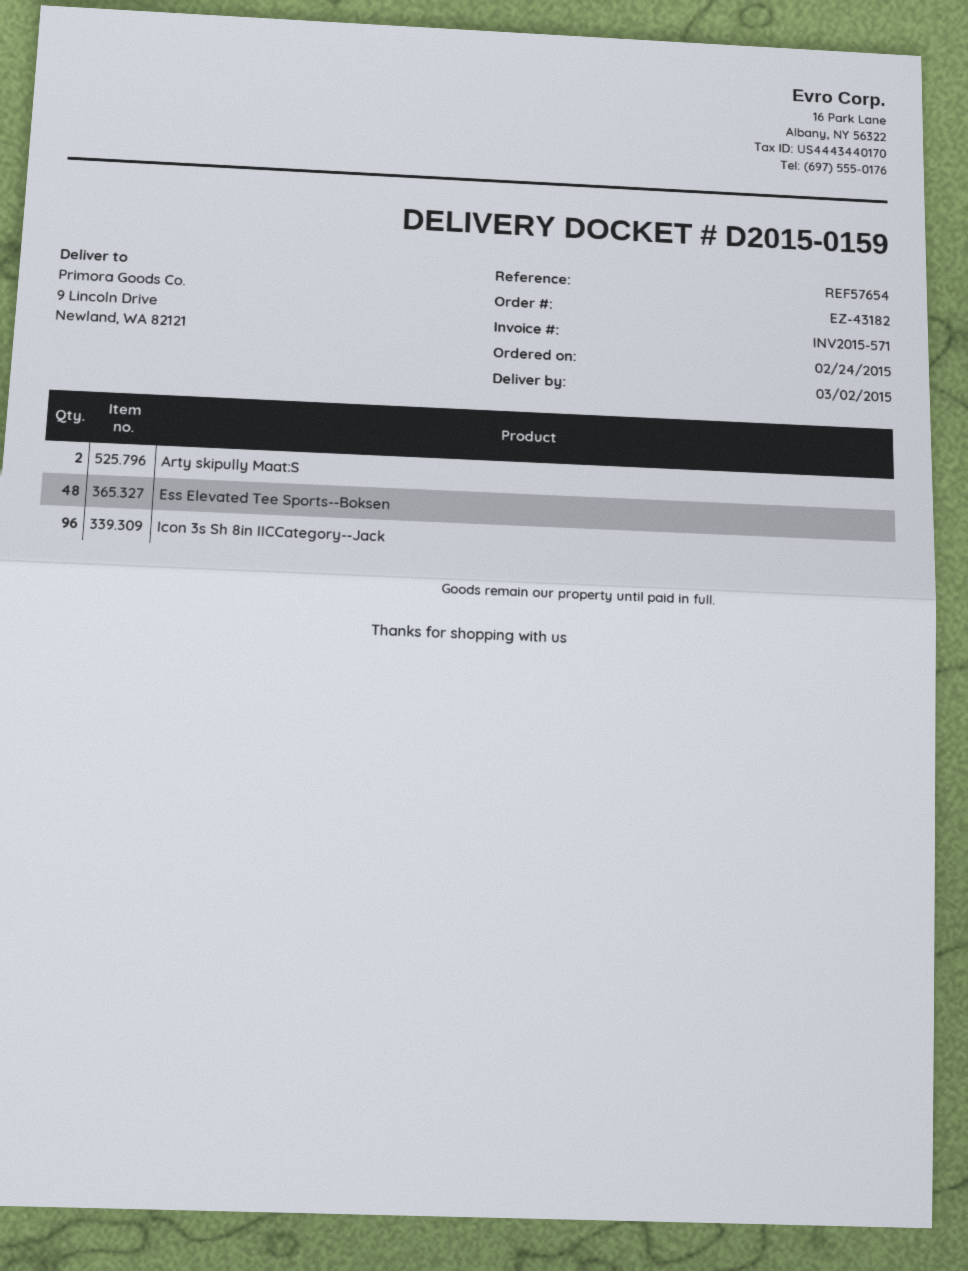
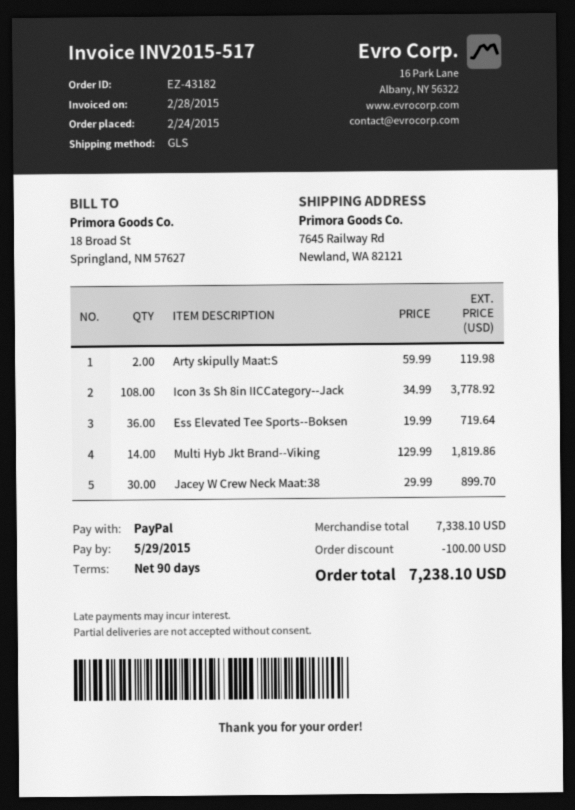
invoice number: INV2015-571 -> INV2015-517
ship to: 9 Lincoln Drive, Newland, WA 82121 -> 7645 Railway Rd, Newland, WA 82121
Ess Elevated Tee Sports--Boksen: 48 -> 36
Icon 3s Sh 8in IICCategory--Jack: 96 -> 108
Multi Hyb Jkt Brand--Viking: none -> 14
Jacey W Crew Neck Maat:38: none -> 30

